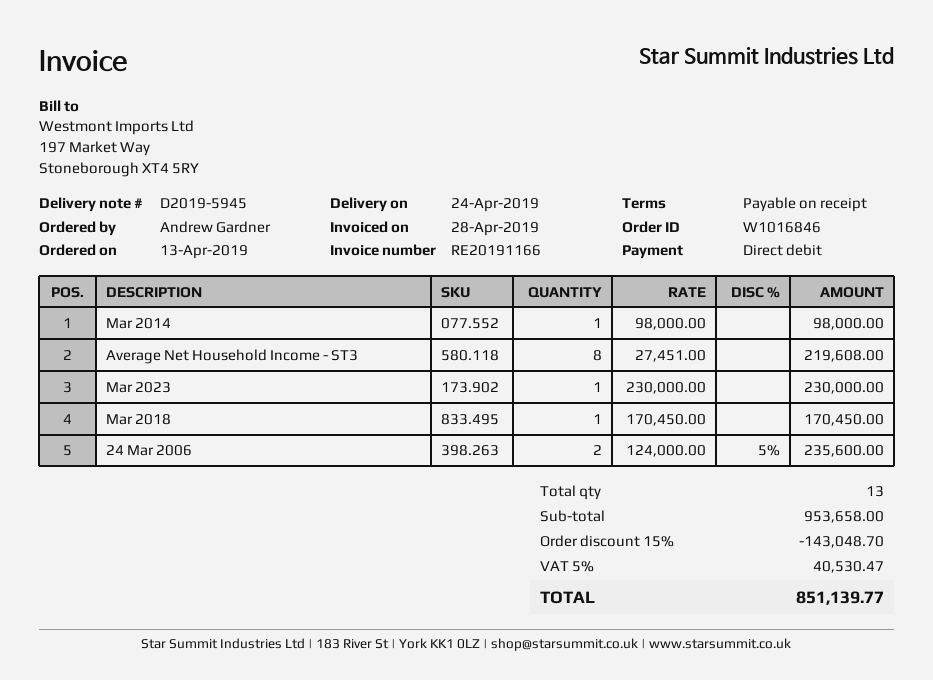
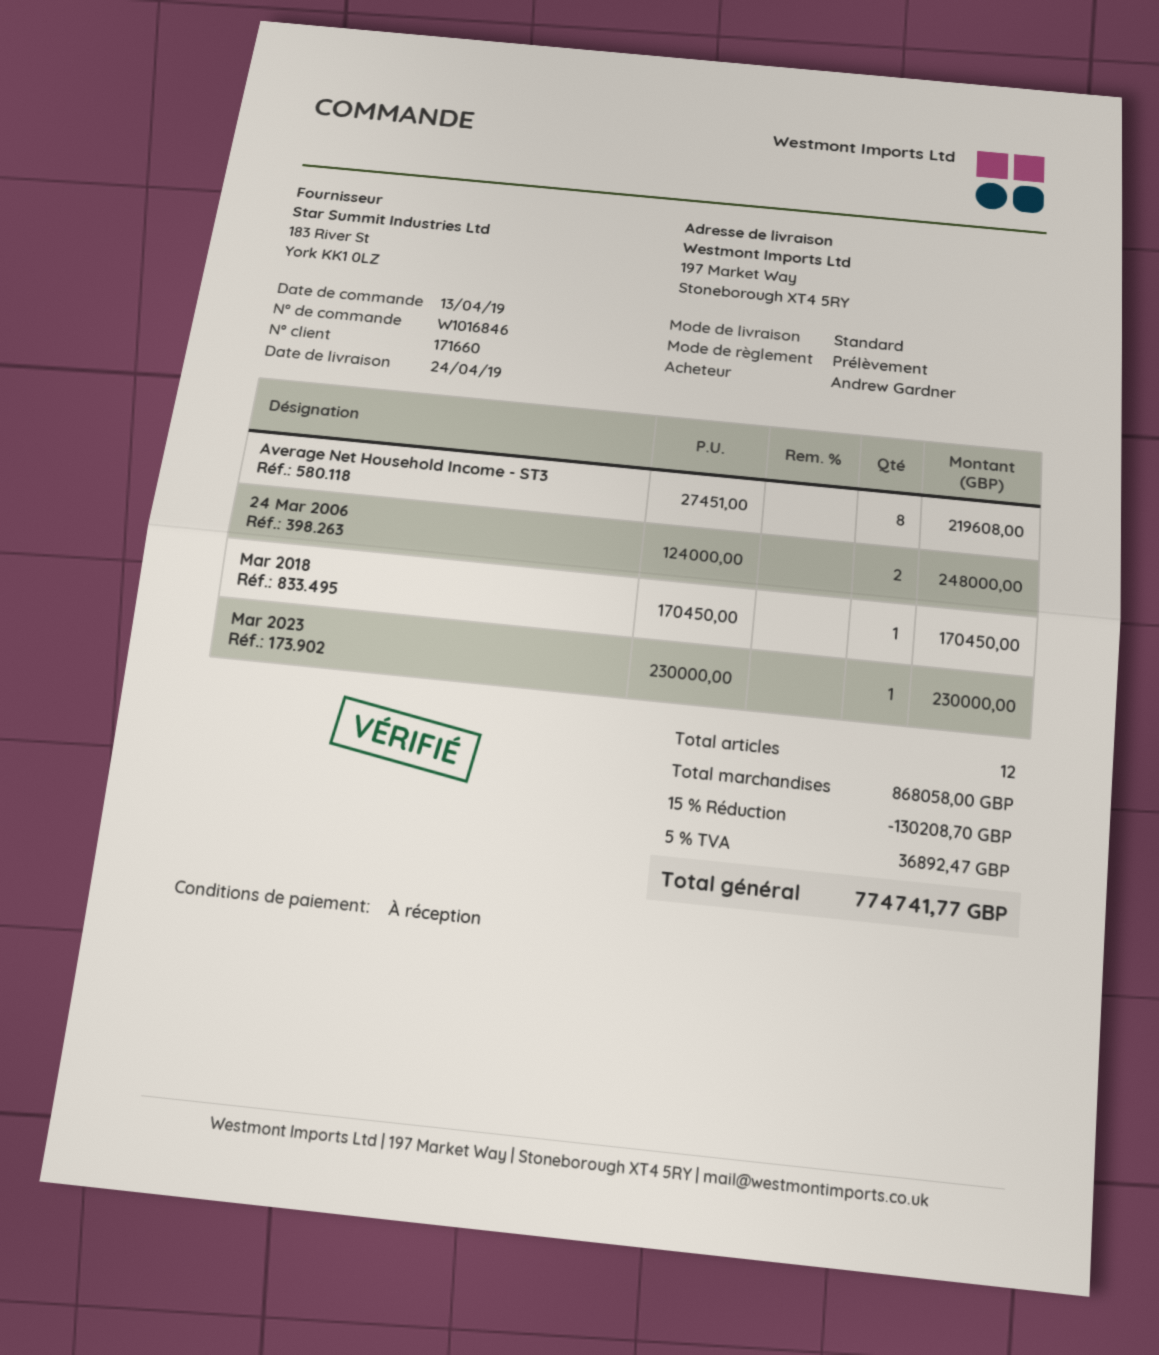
Mar 2014: 1 x 98000.00 = 98000.00 -> none
24 Mar 2006: 2 x 124000.00 - 5% = 235600.00 -> 2 x 124000.00 = 248000.00
total quantity: 13 -> 12
subtotal: 953658.00 -> 868058.00
discount: 15% = 143048.70 -> 15% = 130208.70
tax: 5% = 40530.47 -> 5% = 36892.47
total: 851139.77 -> 774741.77

